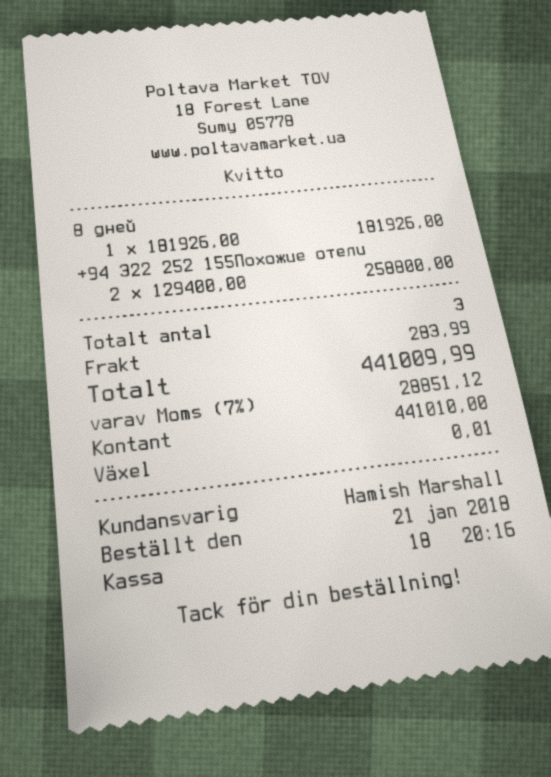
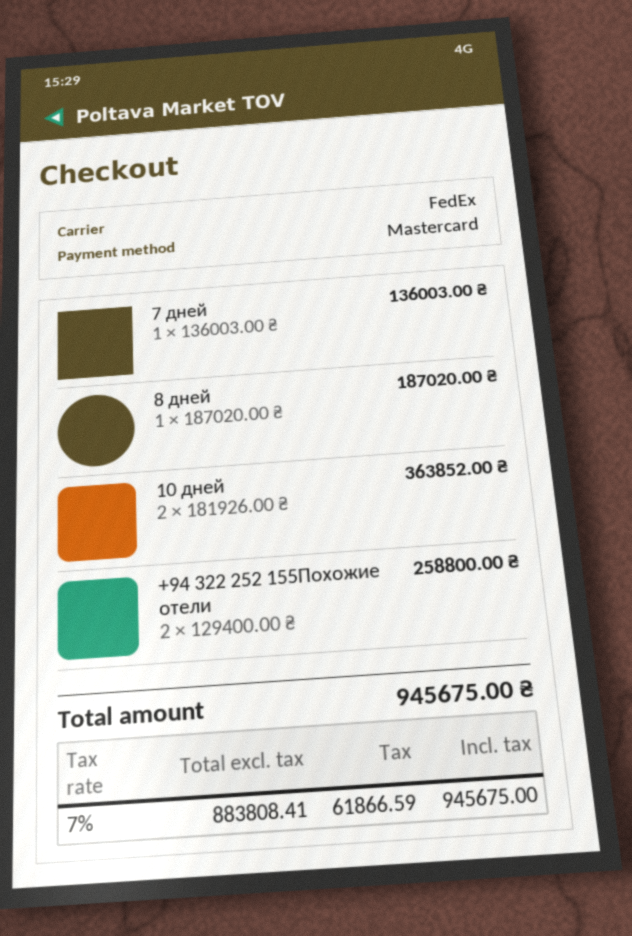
payment method: cash -> Mastercard
8 дней: 1 x 181926.00 = 181926.00 -> 1 x 187020.00 = 187020.00
7 дней: none -> 1 x 136003.00 = 136003.00
10 дней: none -> 2 x 181926.00 = 363852.00
shipping: 283.99 -> none
tax: 7% = 28851.12 -> 7% = 61866.59
total: 441009.99 -> 945675.00

